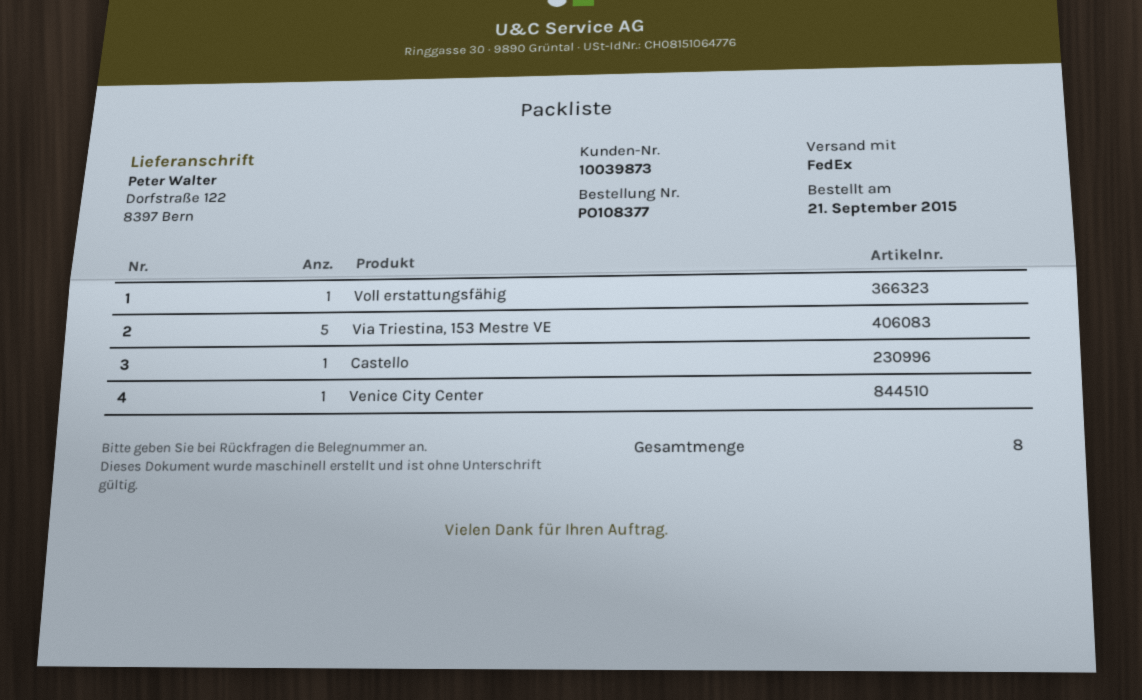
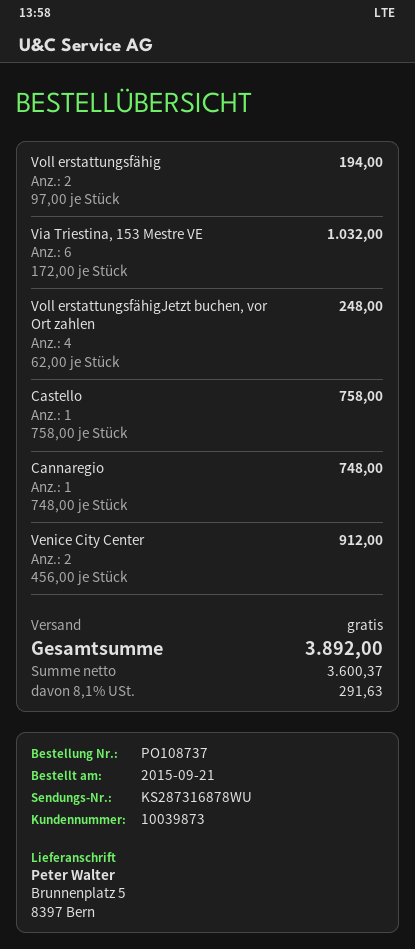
order number: PO108377 -> PO108737
ship to: Dorfstraße 122, 8397 Bern -> Brunnenplatz 5, 8397 Bern
Voll erstattungsfähig: 1 -> 2
Via Triestina, 153 Mestre VE: 5 -> 6
Venice City Center: 1 -> 2
Voll erstattungsfähigJetzt buchen, vor Ort zahlen: none -> 4
Cannaregio: none -> 1

